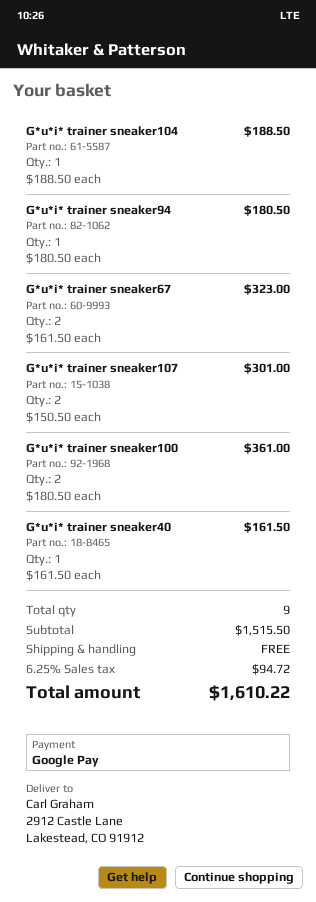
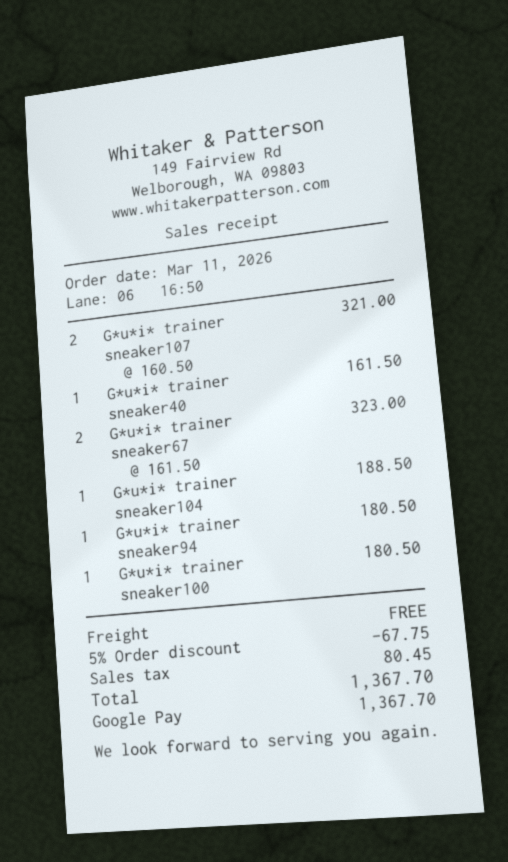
G*u*i* trainer sneaker107: 2 x 150.50 = 301.00 -> 2 x 160.50 = 321.00
G*u*i* trainer sneaker100: 2 x 180.50 = 361.00 -> 1 x 180.50 = 180.50
discount: none -> 5% = 67.75
tax: 94.72 -> 80.45
total: 1610.22 -> 1367.70

